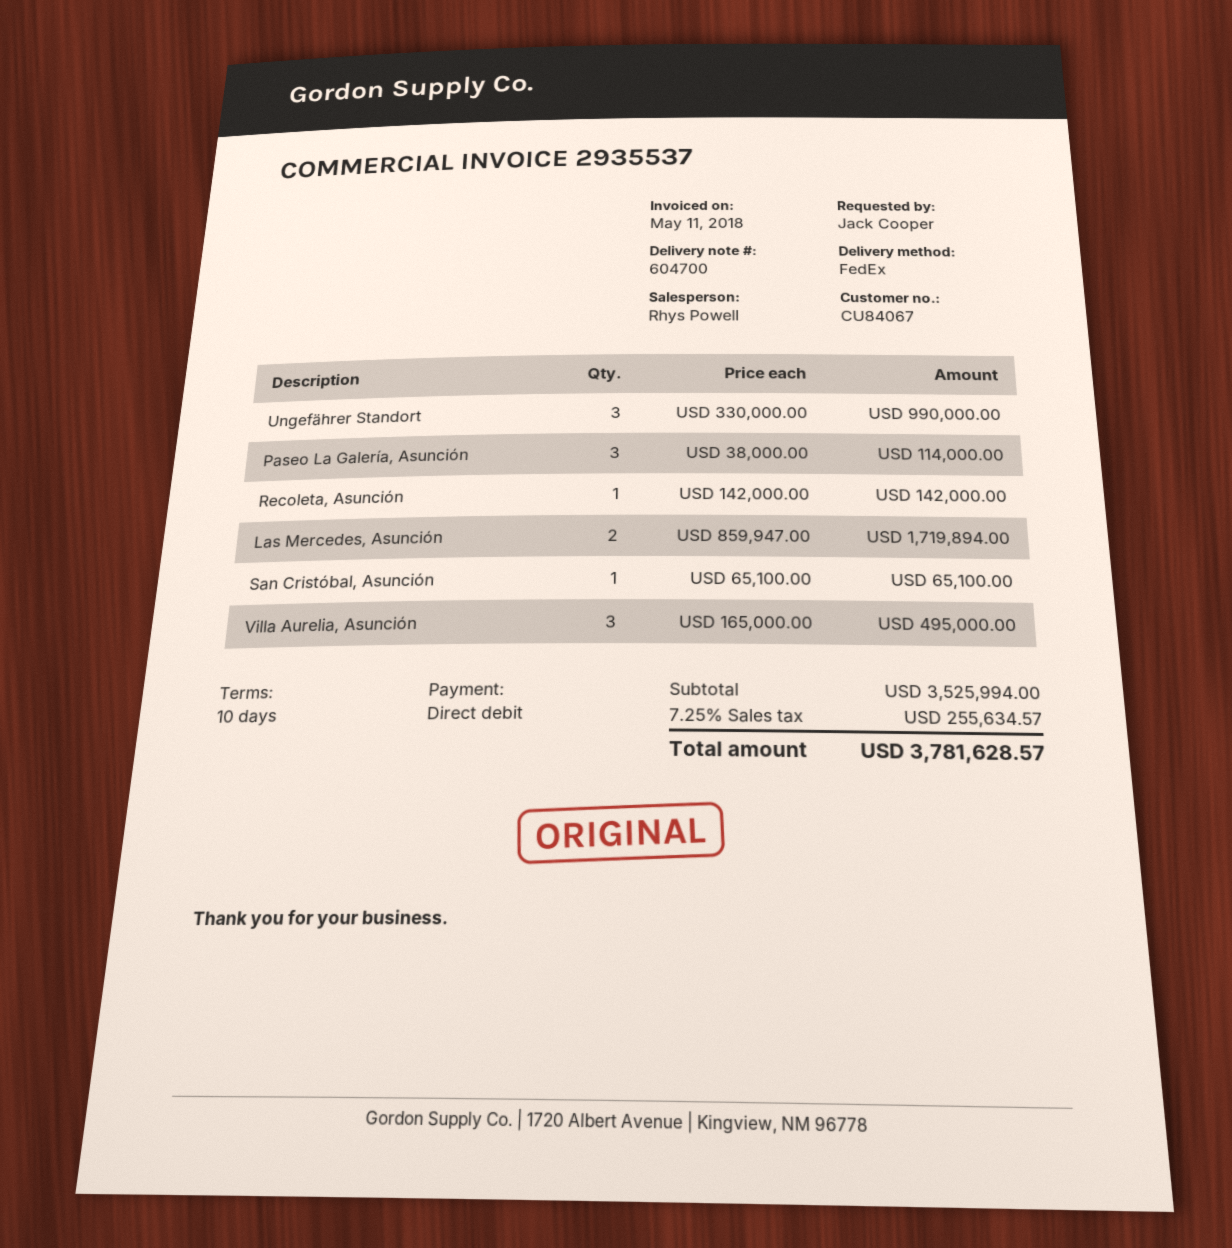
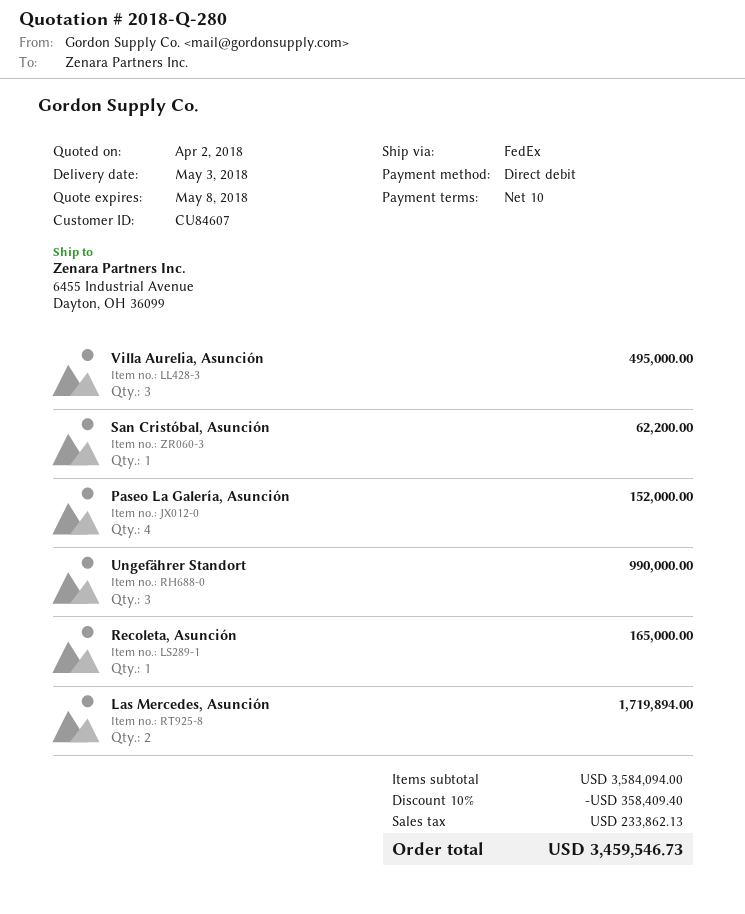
customer number: CU84067 -> CU84607
Paseo La Galería, Asunción: 3 for 114000.00 -> 4 for 152000.00
Recoleta, Asunción: 1 for 142000.00 -> 1 for 165000.00
San Cristóbal, Asunción: 1 for 65100.00 -> 1 for 62200.00
subtotal: 3525994.00 -> 3584094.00
discount: none -> 10% = 358409.40
tax: 255634.57 -> 233862.13
total: 3781628.57 -> 3459546.73

